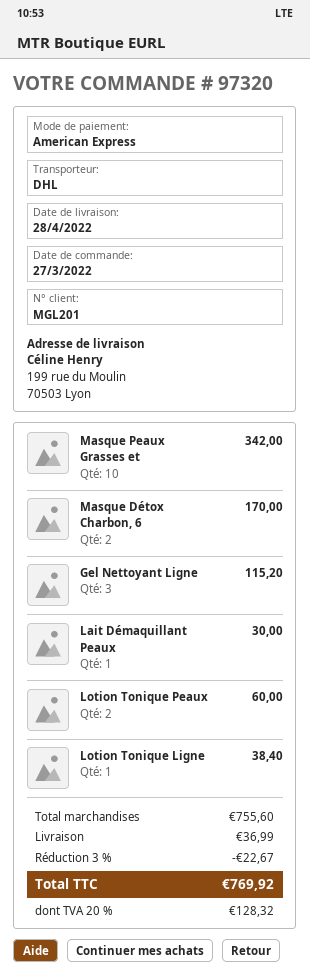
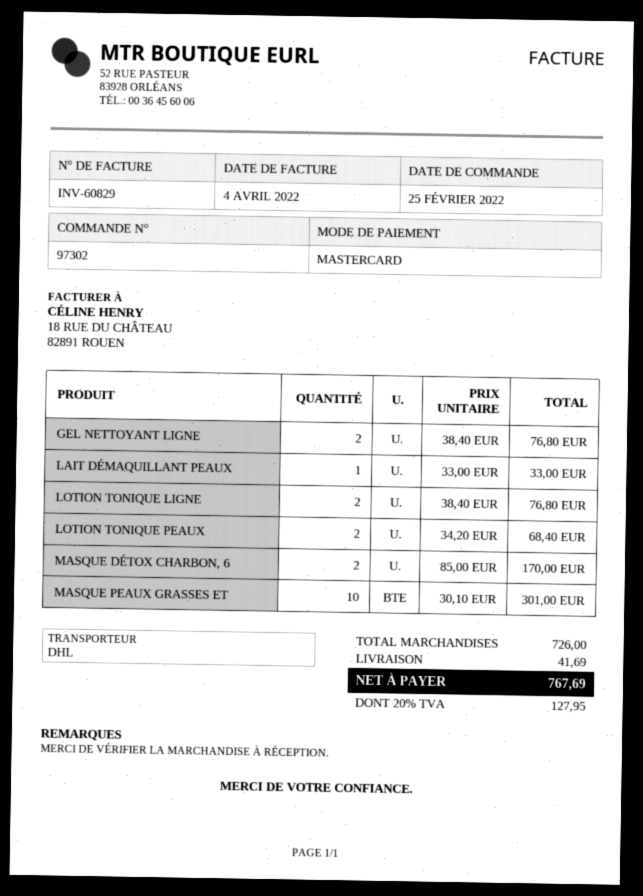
order number: 97320 -> 97302
order date: 2022-03-27 -> 2022-02-25
payment method: American Express -> Mastercard
Masque Peaux Grasses et: 10 for 342.00 -> 10 for 301.00
Gel Nettoyant Ligne: 3 for 115.20 -> 2 for 76.80
Lait Démaquillant Peaux: 1 for 30.00 -> 1 for 33.00
Lotion Tonique Peaux: 2 for 60.00 -> 2 for 68.40
Lotion Tonique Ligne: 1 for 38.40 -> 2 for 76.80
subtotal: 755.60 -> 726.00
discount: 3% = 22.67 -> none
shipping: 36.99 -> 41.69
tax: 20% = 128.32 -> 20% = 127.95
total: 769.92 -> 767.69

